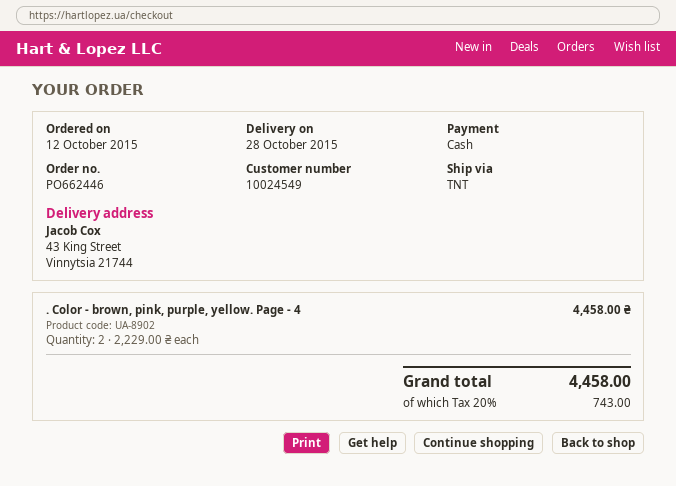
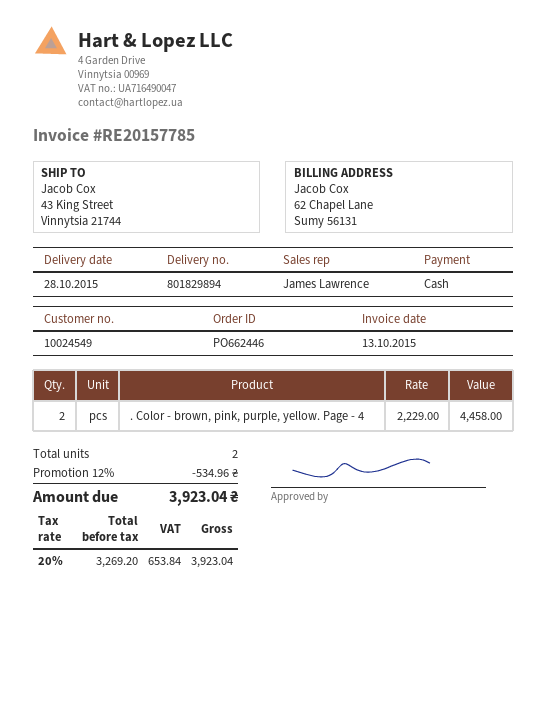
discount: none -> 12% = 534.96
tax: 20% = 743.00 -> 20% = 653.84
total: 4458.00 -> 3923.04

